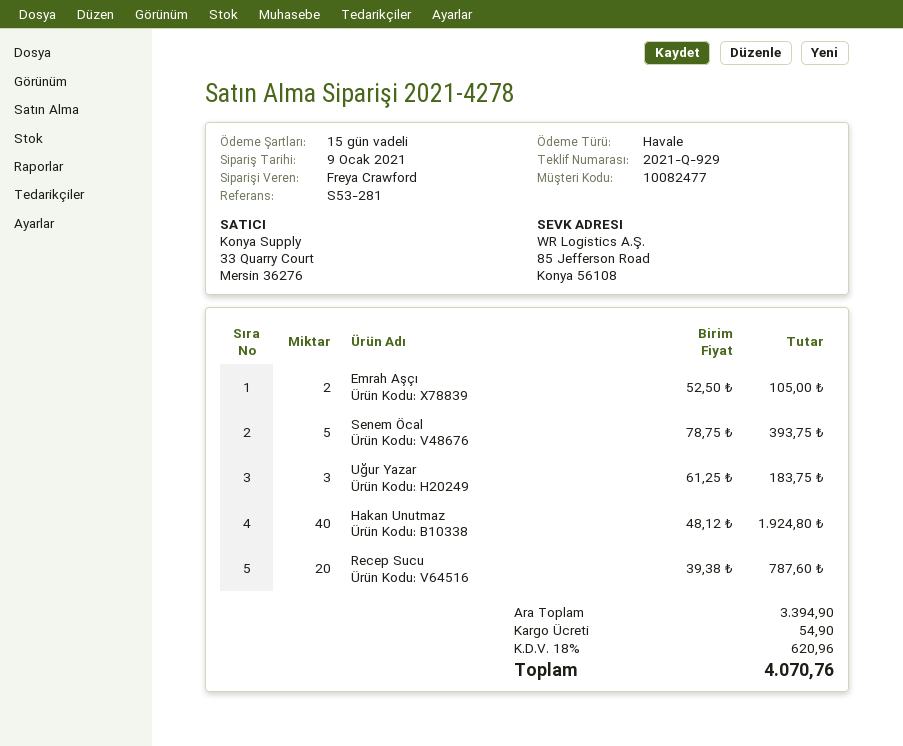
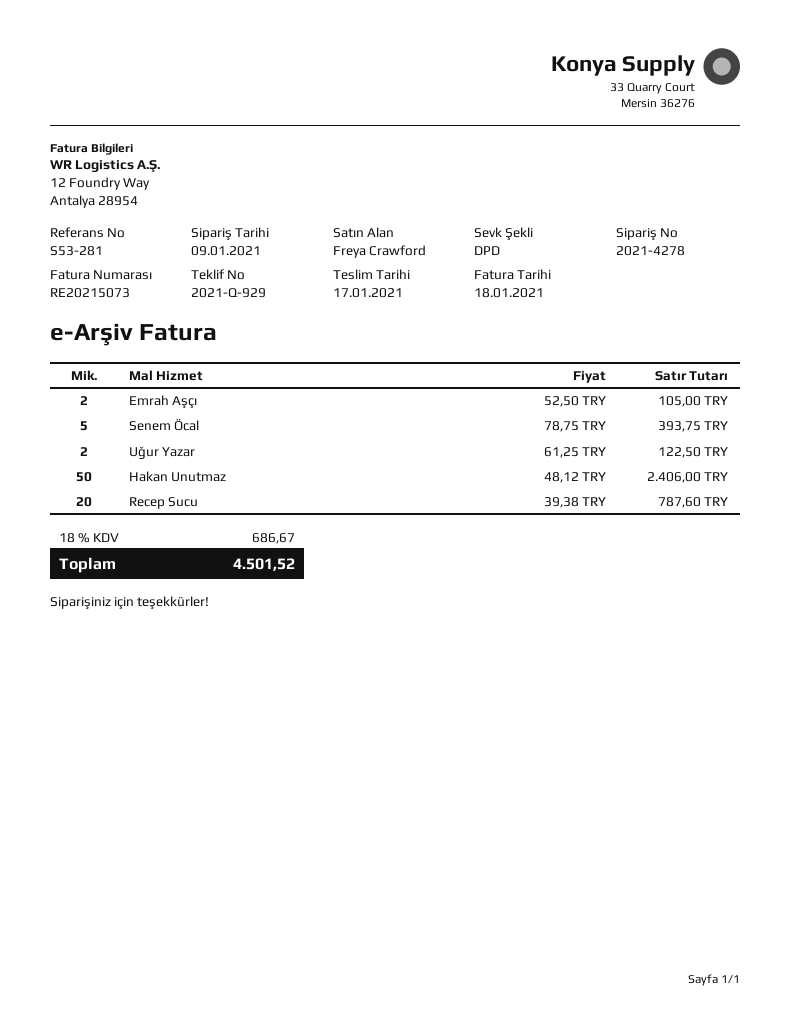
Uğur Yazar: 3 x 61.25 = 183.75 -> 2 x 61.25 = 122.50
Hakan Unutmaz: 40 x 48.12 = 1924.80 -> 50 x 48.12 = 2406.00
shipping: 54.90 -> none
tax: 18% = 620.96 -> 18% = 686.67
total: 4070.76 -> 4501.52

